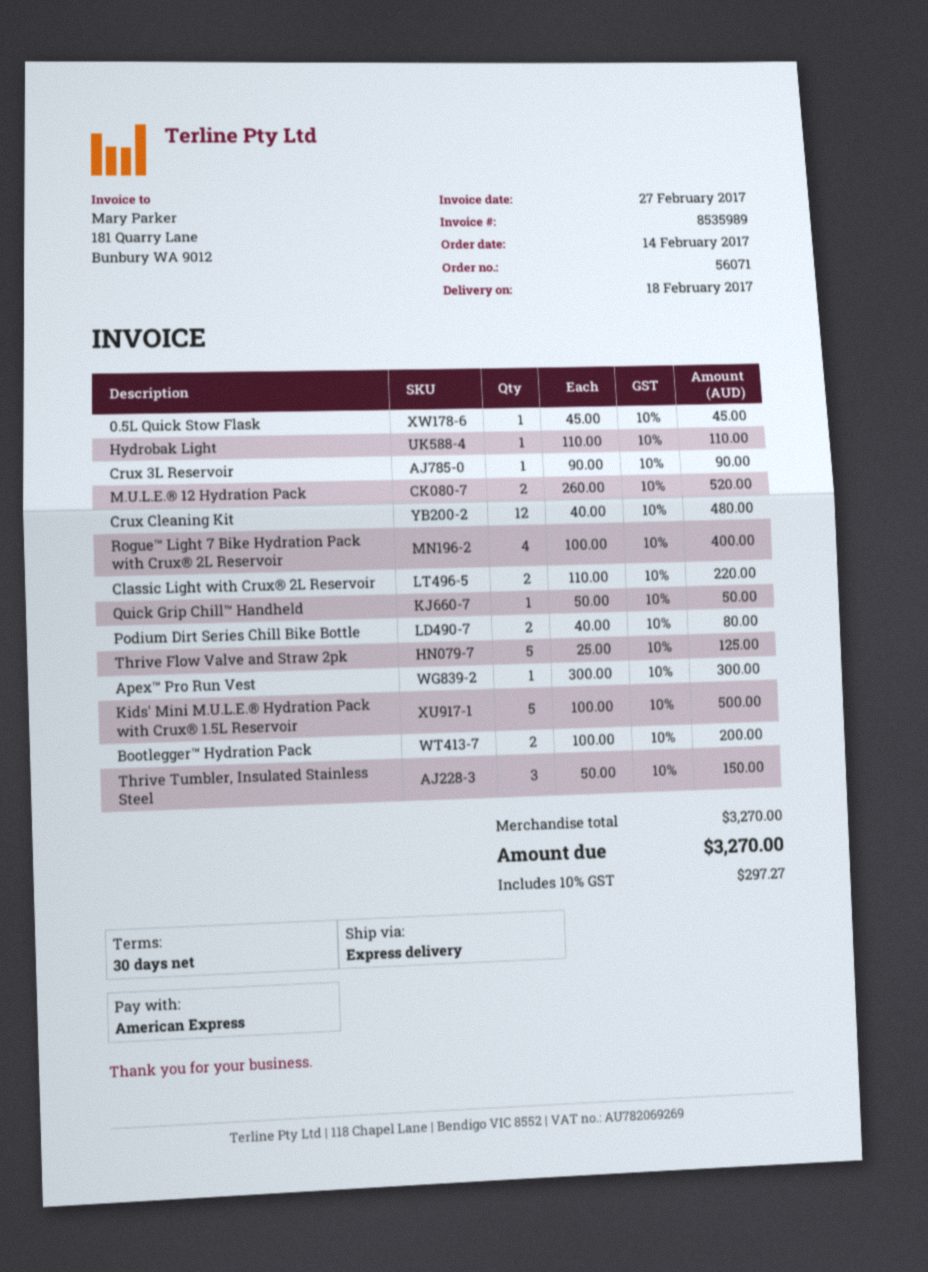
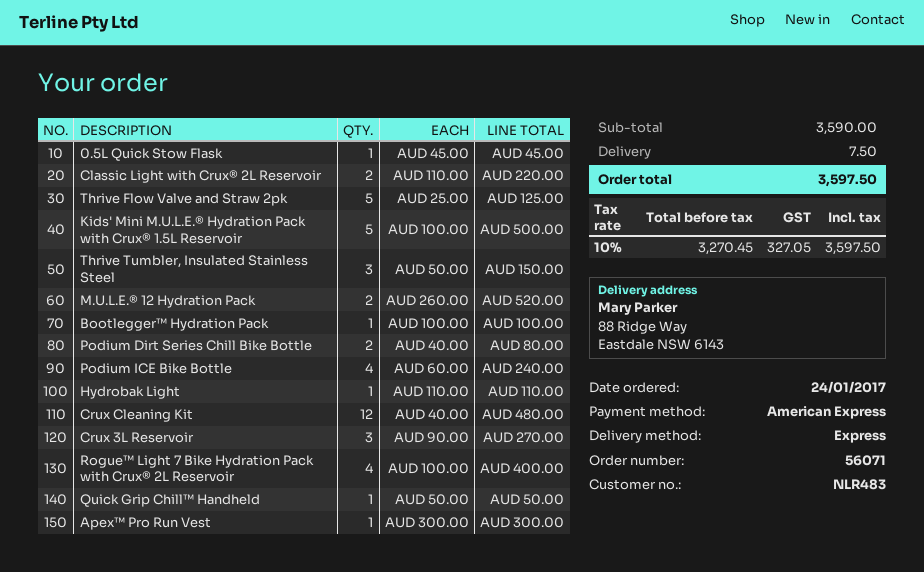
order date: 2017-02-14 -> 2017-01-24
Crux 3L Reservoir: 1 x 90.00 = 90.00 -> 3 x 90.00 = 270.00
Bootlegger™ Hydration Pack: 2 x 100.00 = 200.00 -> 1 x 100.00 = 100.00
Podium ICE Bike Bottle: none -> 4 x 60.00 = 240.00
subtotal: 3270.00 -> 3590.00
shipping: none -> 7.50
tax: 10% = 297.27 -> 10% = 327.05
total: 3270.00 -> 3597.50

